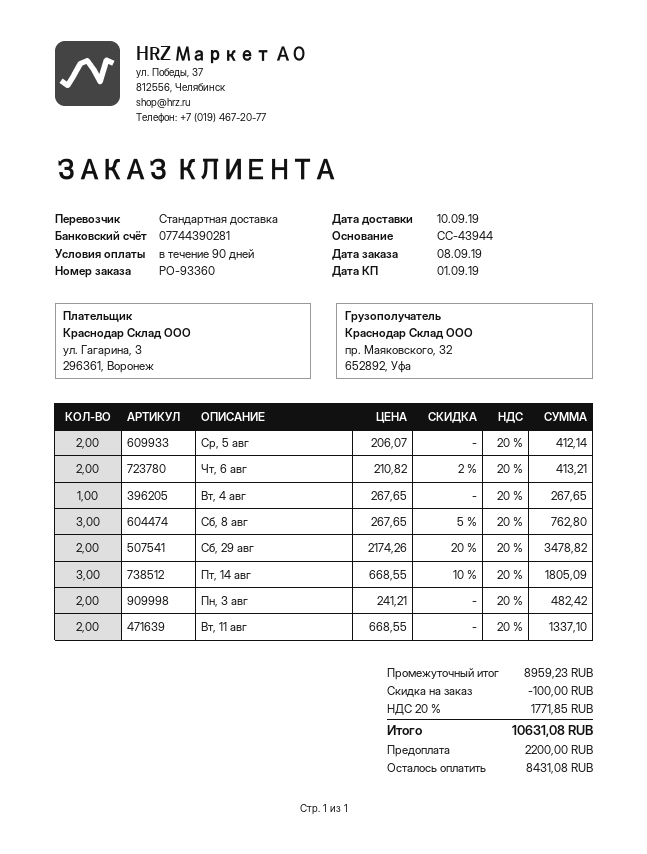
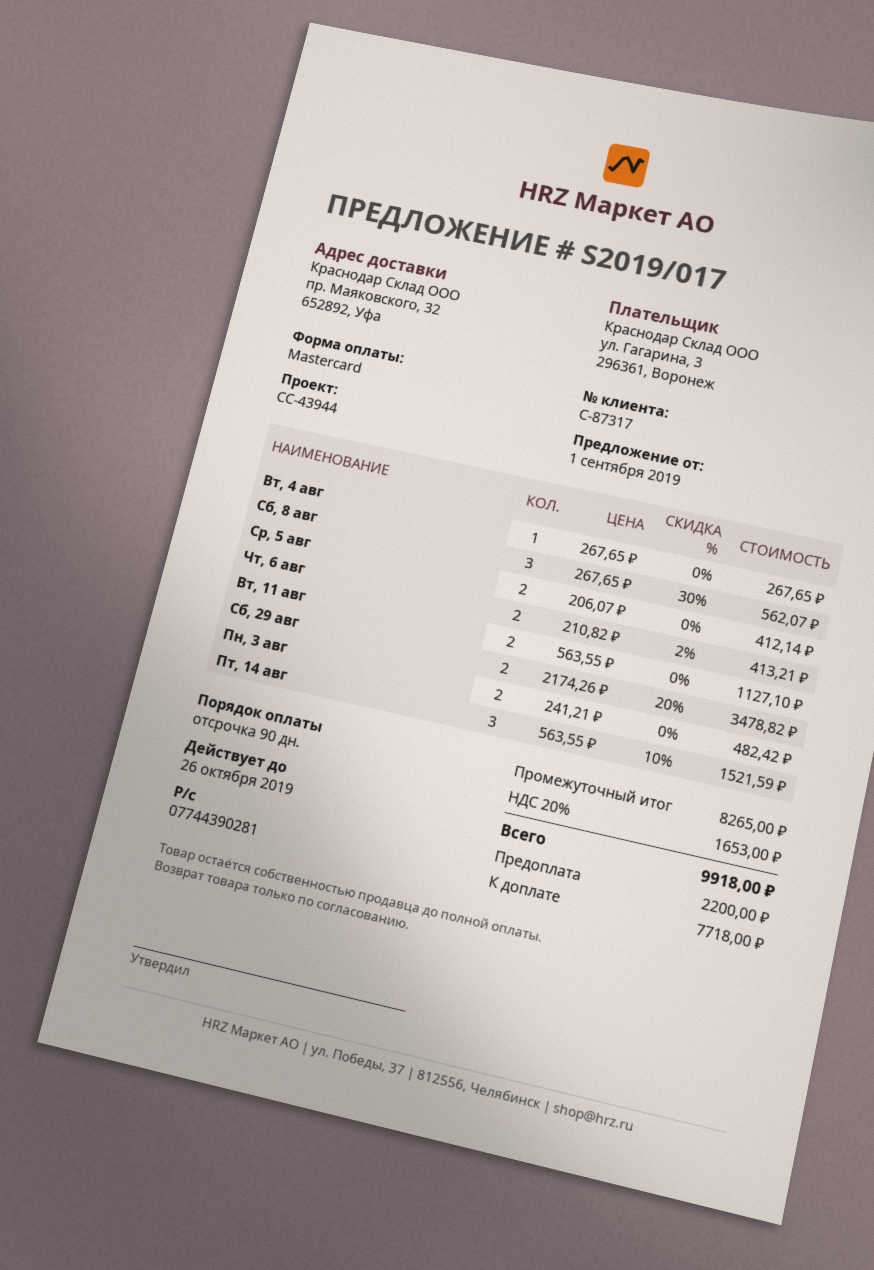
Сб, 8 авг: 3 x 267.65 - 5% = 762.80 -> 3 x 267.65 - 30% = 562.07
Пт, 14 авг: 3 x 668.55 - 10% = 1805.09 -> 3 x 563.55 - 10% = 1521.59
Вт, 11 авг: 2 x 668.55 = 1337.10 -> 2 x 563.55 = 1127.10
subtotal: 8959.23 -> 8265.00
discount: 100.00 -> none
tax: 20% = 1771.85 -> 20% = 1653.00
total: 10631.08 -> 9918.00
balance: 8431.08 -> 7718.00

